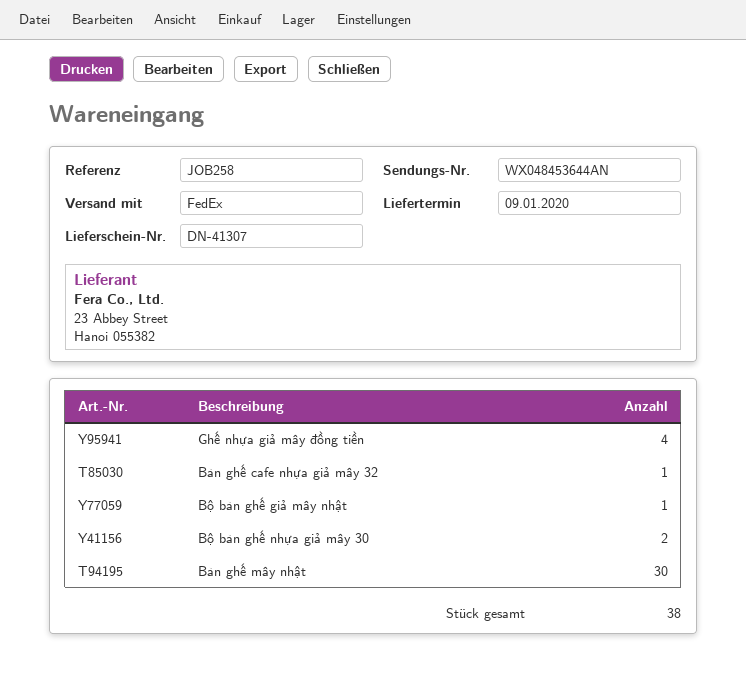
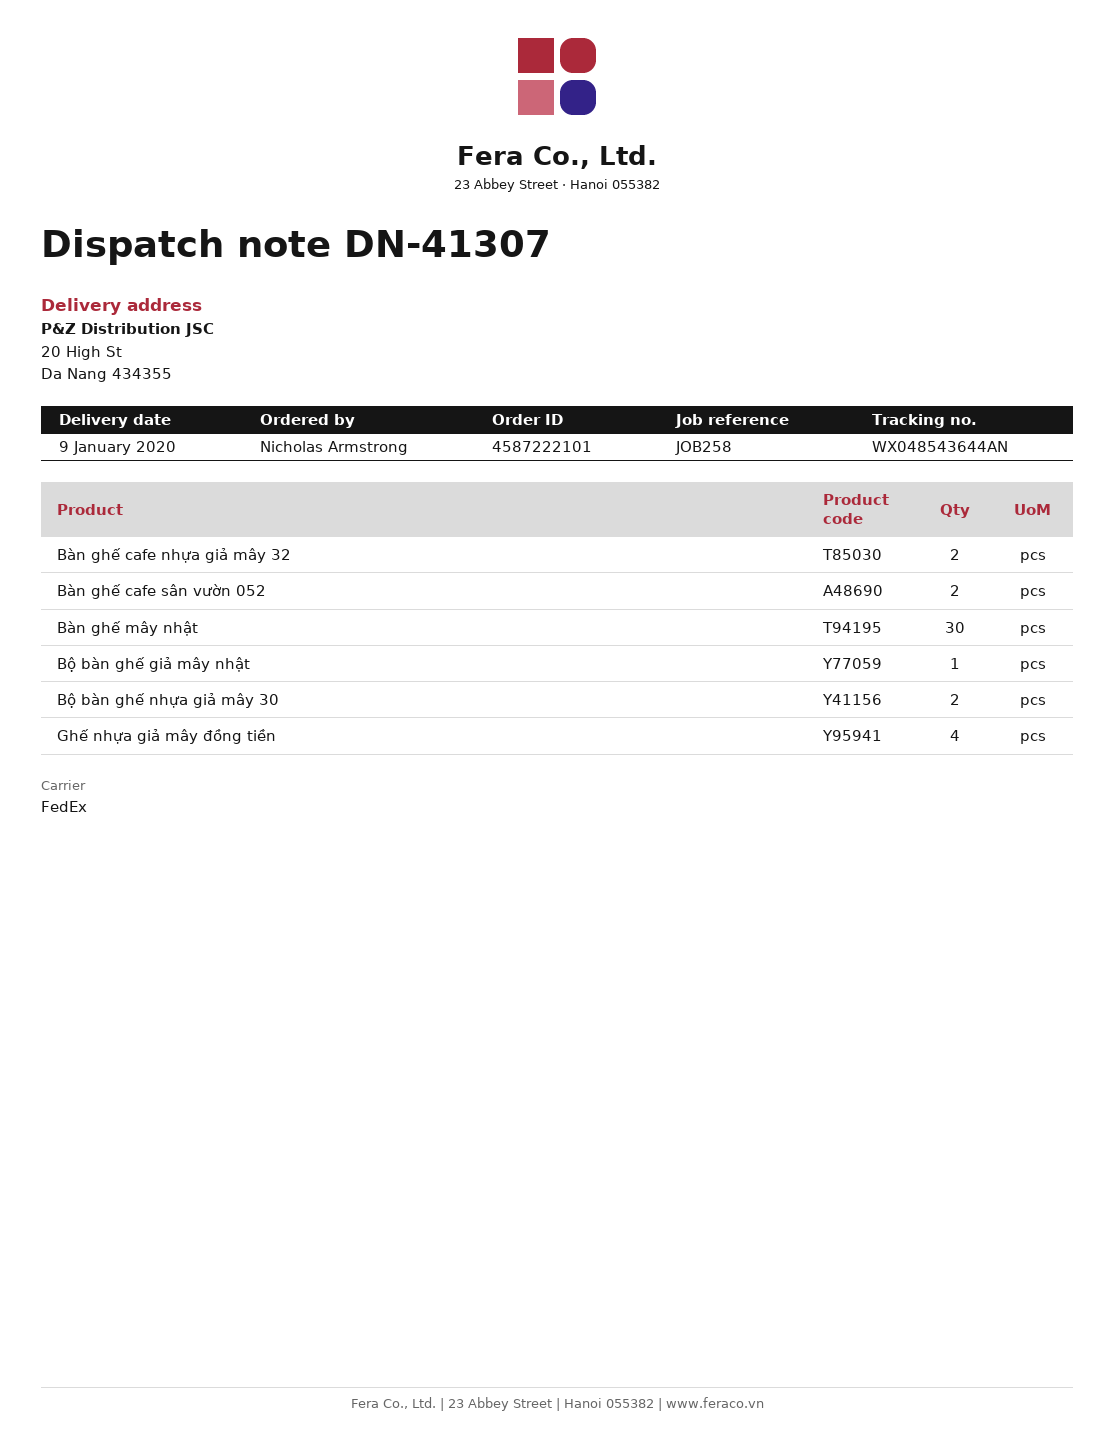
tracking number: WX048453644AN -> WX048543644AN
Bàn ghế cafe nhựa giả mây 32: 1 -> 2
Bàn ghế cafe sân vườn 052: none -> 2

